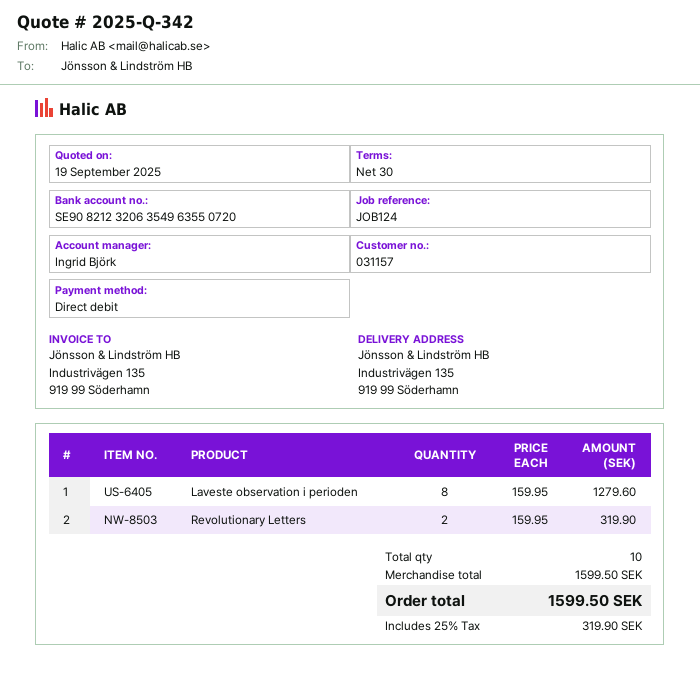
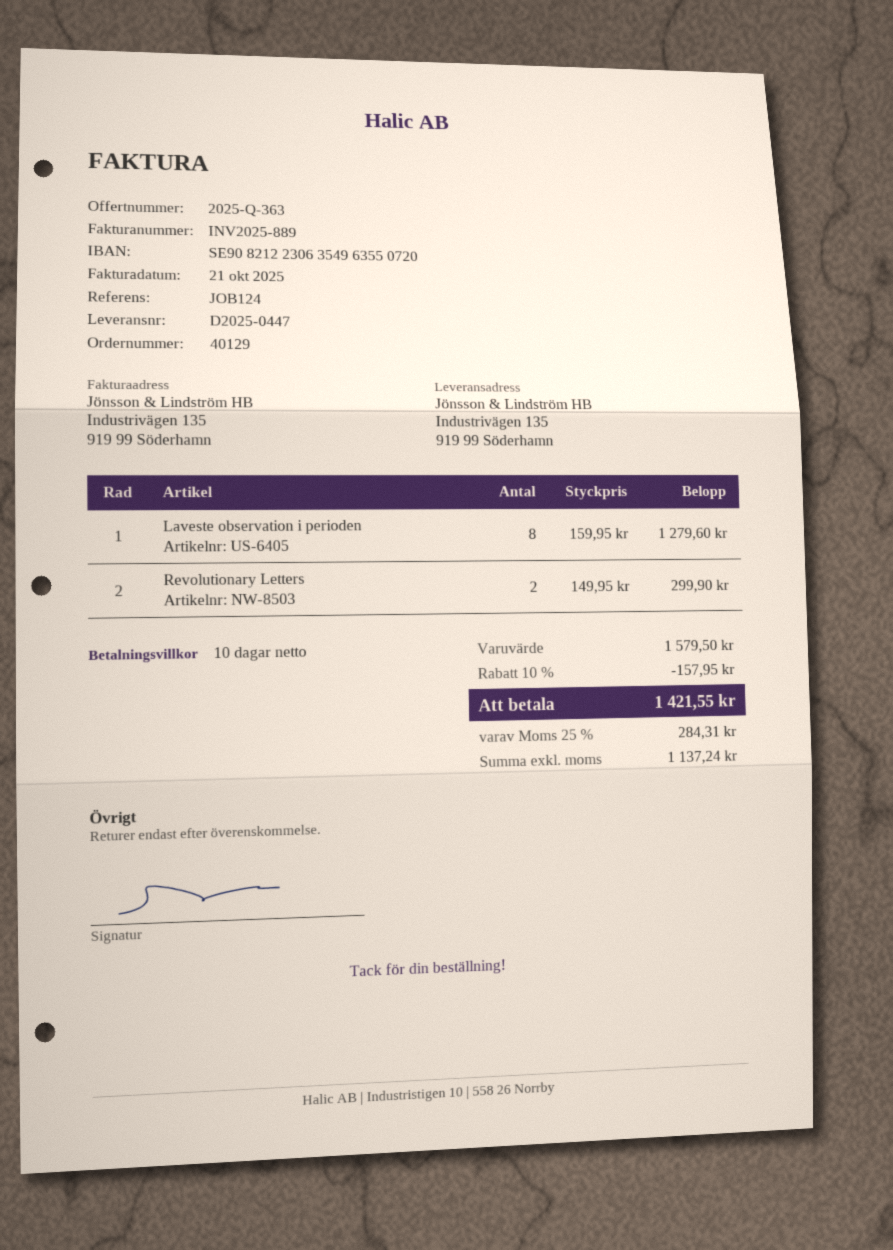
quote number: 2025-Q-342 -> 2025-Q-363
payment terms: 30 days -> 10 days
bank account: SE9082123206354963550720 -> SE9082122306354963550720
Revolutionary Letters: 2 x 159.95 = 319.90 -> 2 x 149.95 = 299.90
subtotal: 1599.50 -> 1579.50
discount: none -> 10% = 157.95
tax: 25% = 319.90 -> 25% = 284.31
total: 1599.50 -> 1421.55

